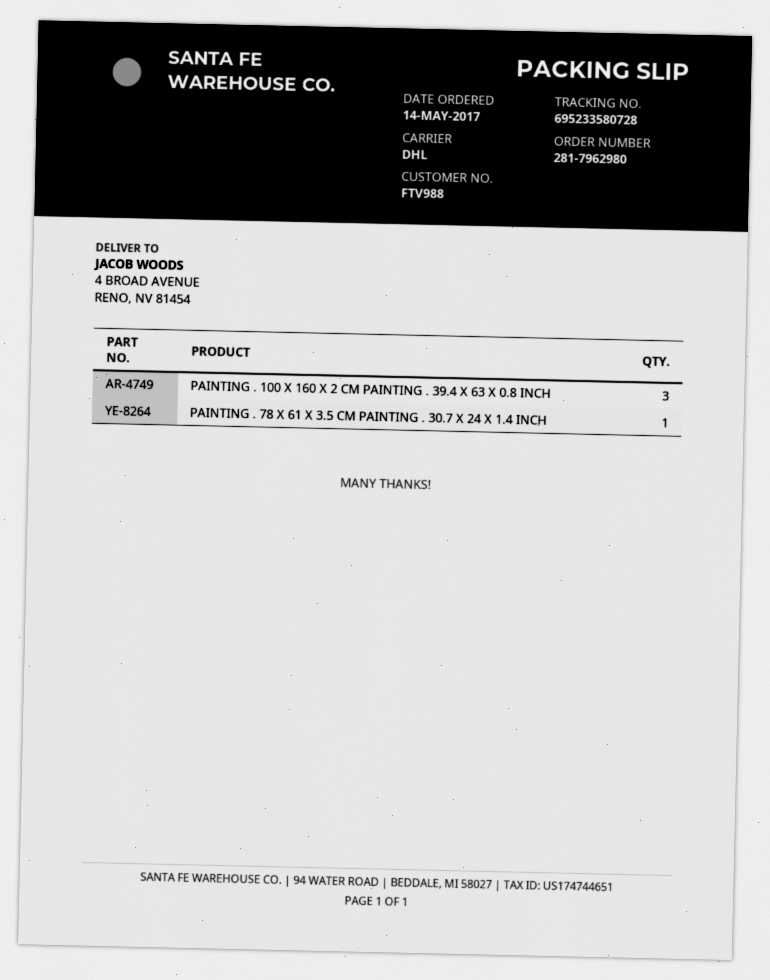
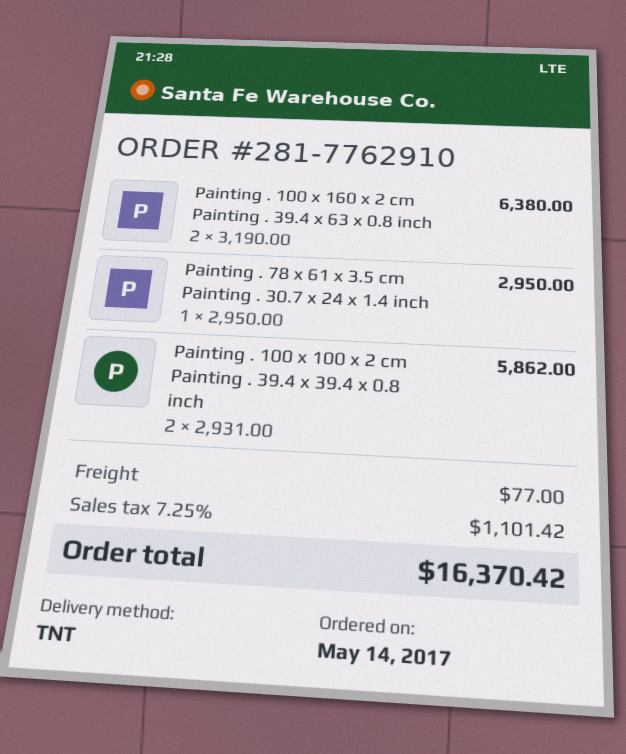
order number: 281-7962980 -> 281-7762910
shipping method: DHL -> TNT
PAINTING . 100 X 160 X 2 CM PAINTING . 39.4 X 63 X 0.8 INCH: 3 -> 2
Painting . 100 x 100 x 2 cm Painting . 39.4 x 39.4 x 0.8 inch: none -> 2

